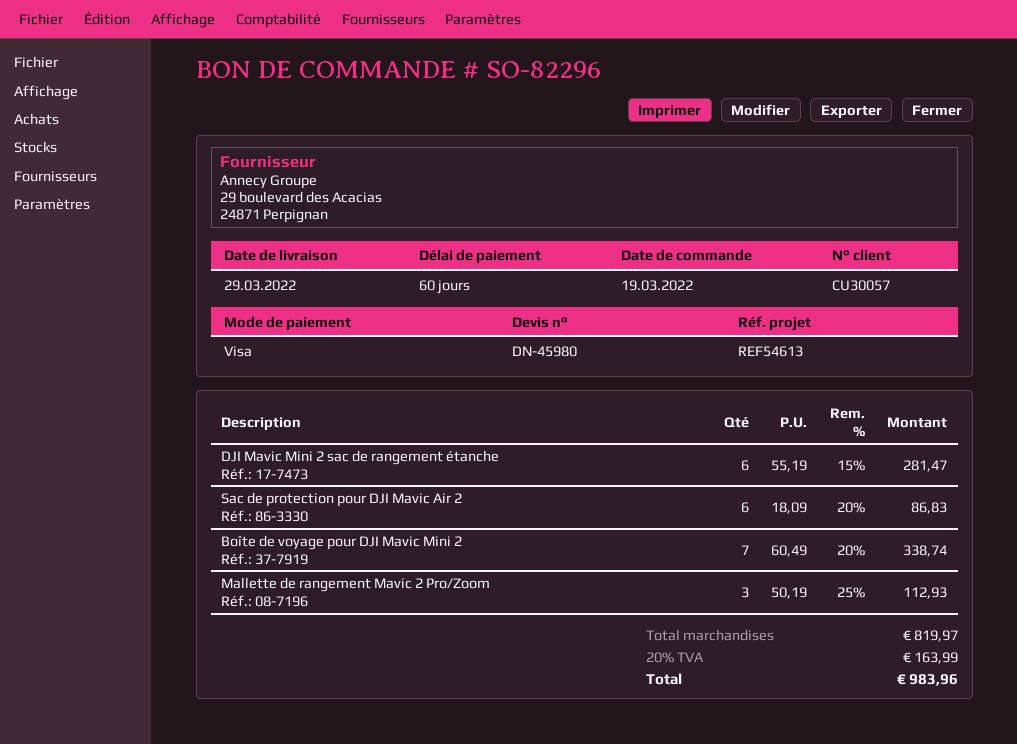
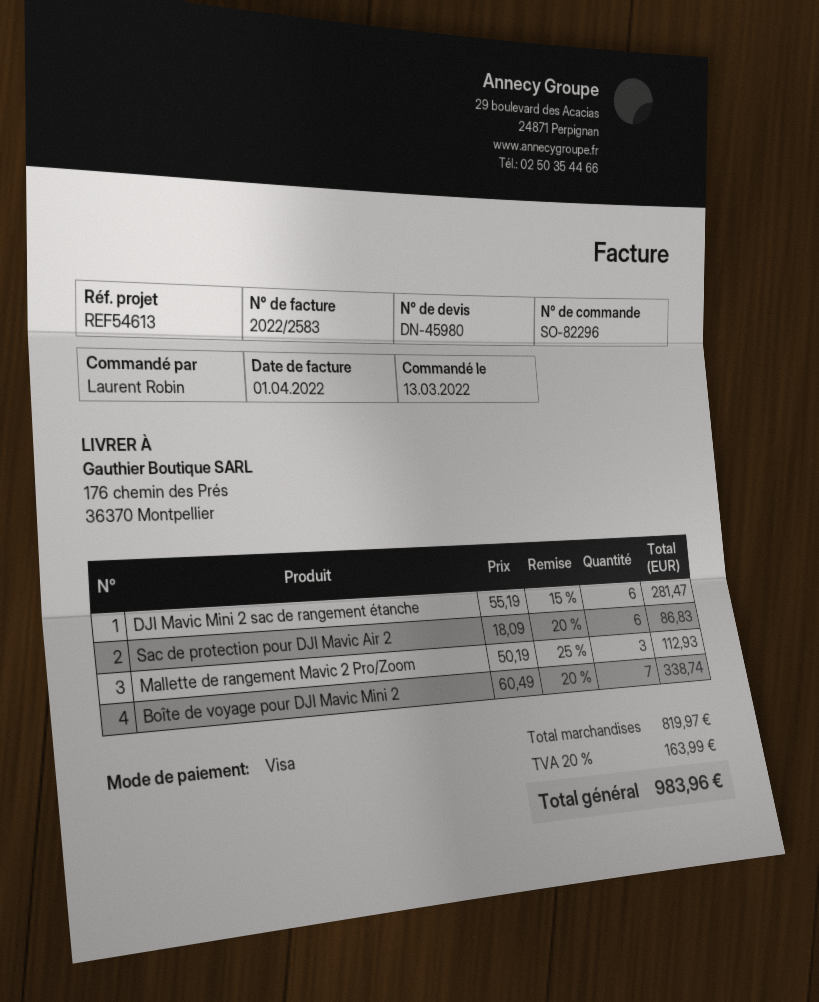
order date: 2022-03-19 -> 2022-03-13

